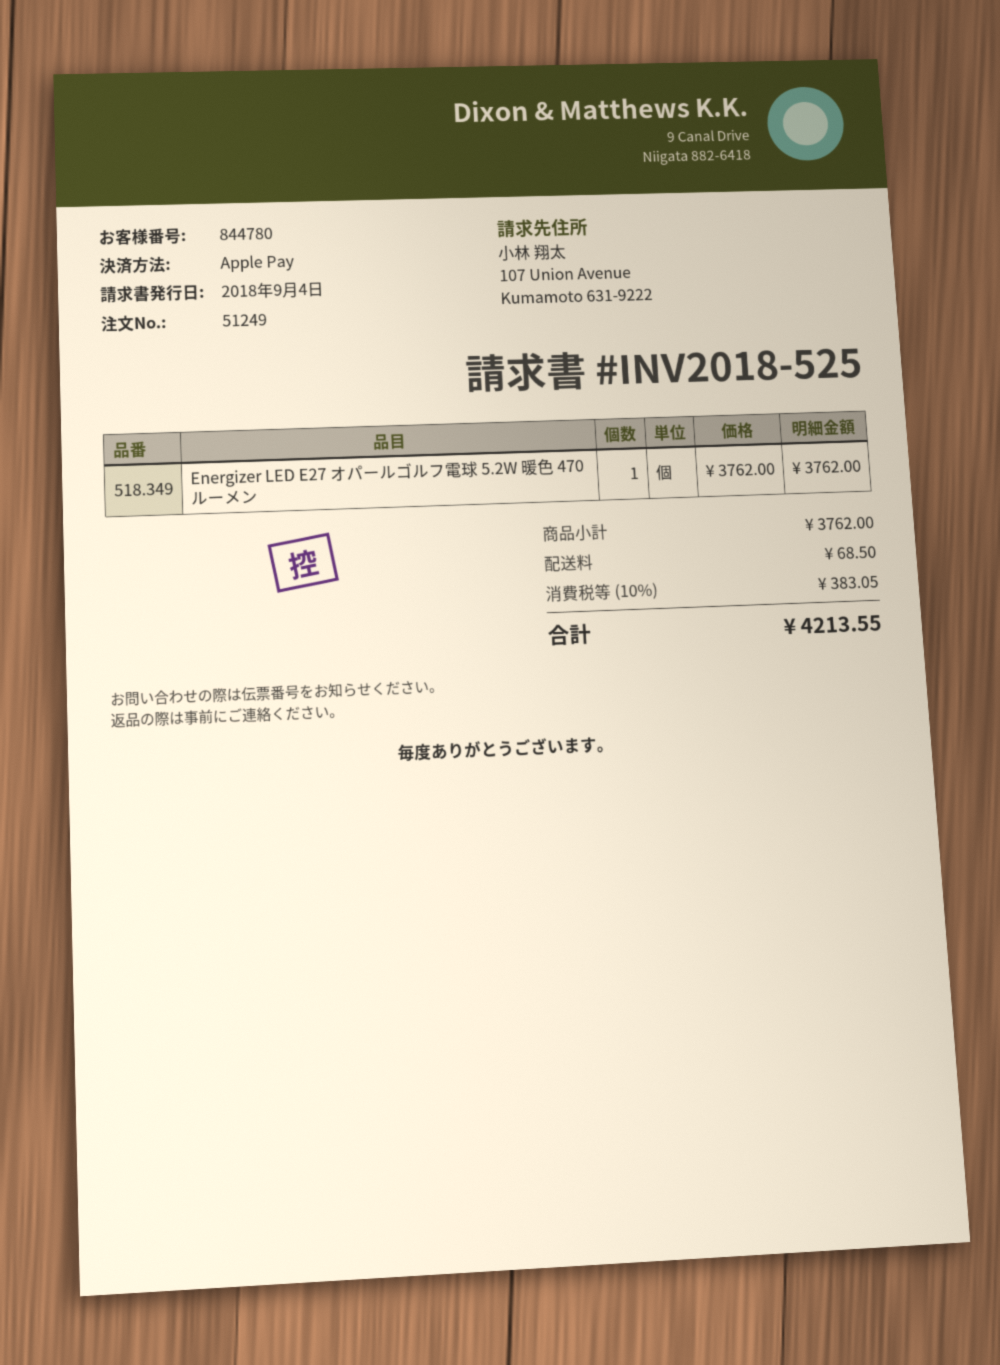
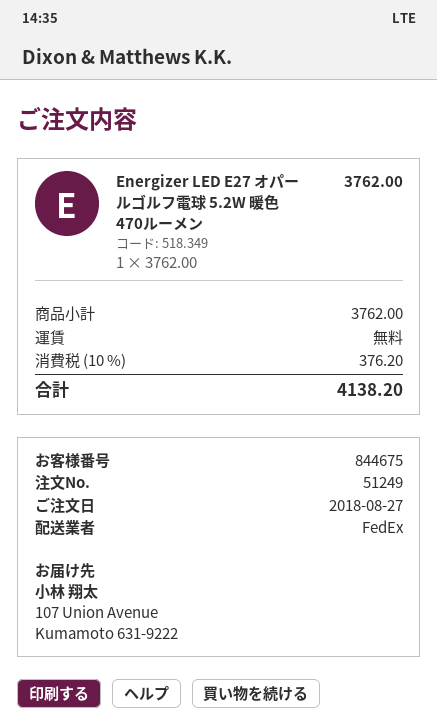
customer number: 844780 -> 844675
shipping: 68.50 -> 0.00
tax: 10% = 383.05 -> 10% = 376.20
total: 4213.55 -> 4138.20

